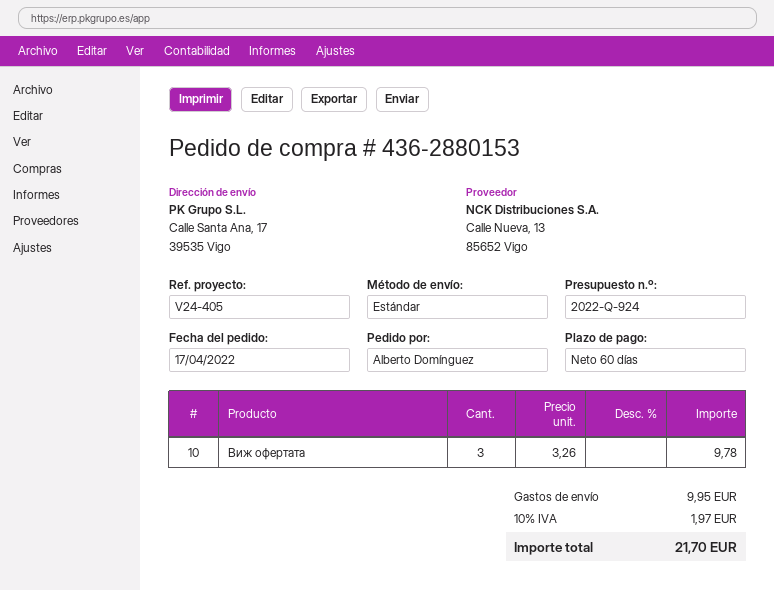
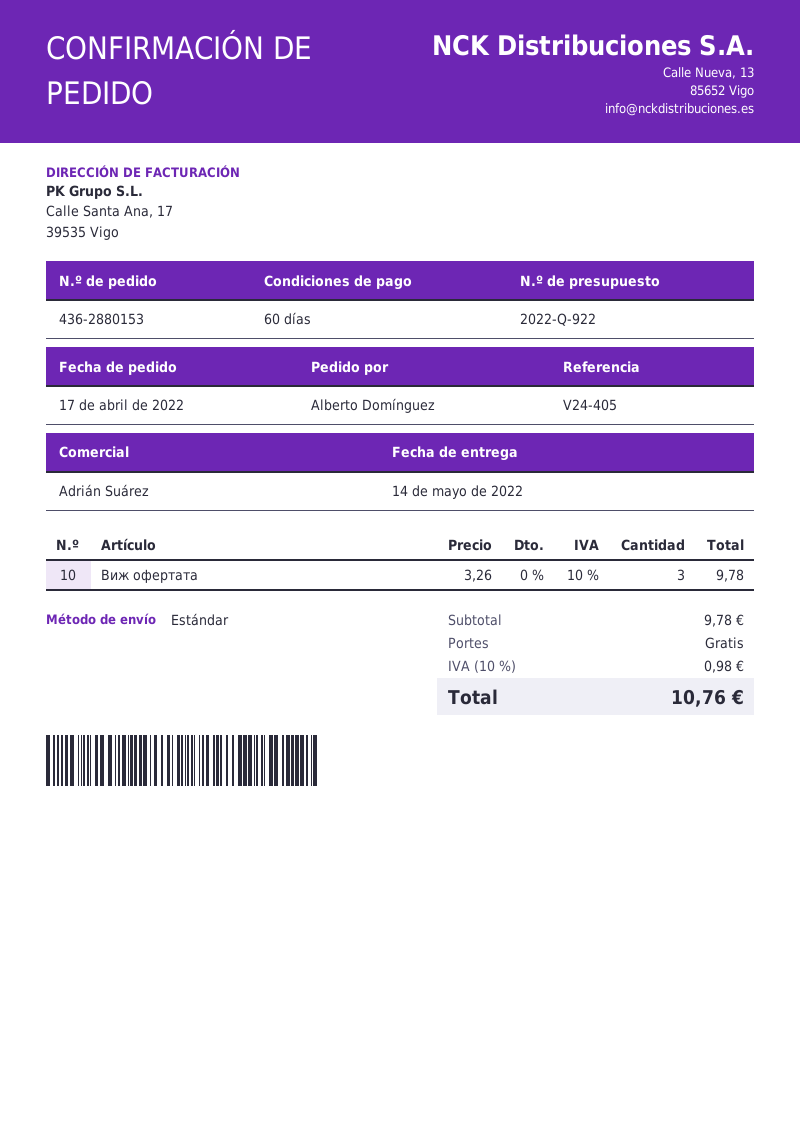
quote number: 2022-Q-924 -> 2022-Q-922
shipping: 9.95 -> 0.00
tax: 10% = 1.97 -> 10% = 0.98
total: 21.70 -> 10.76

